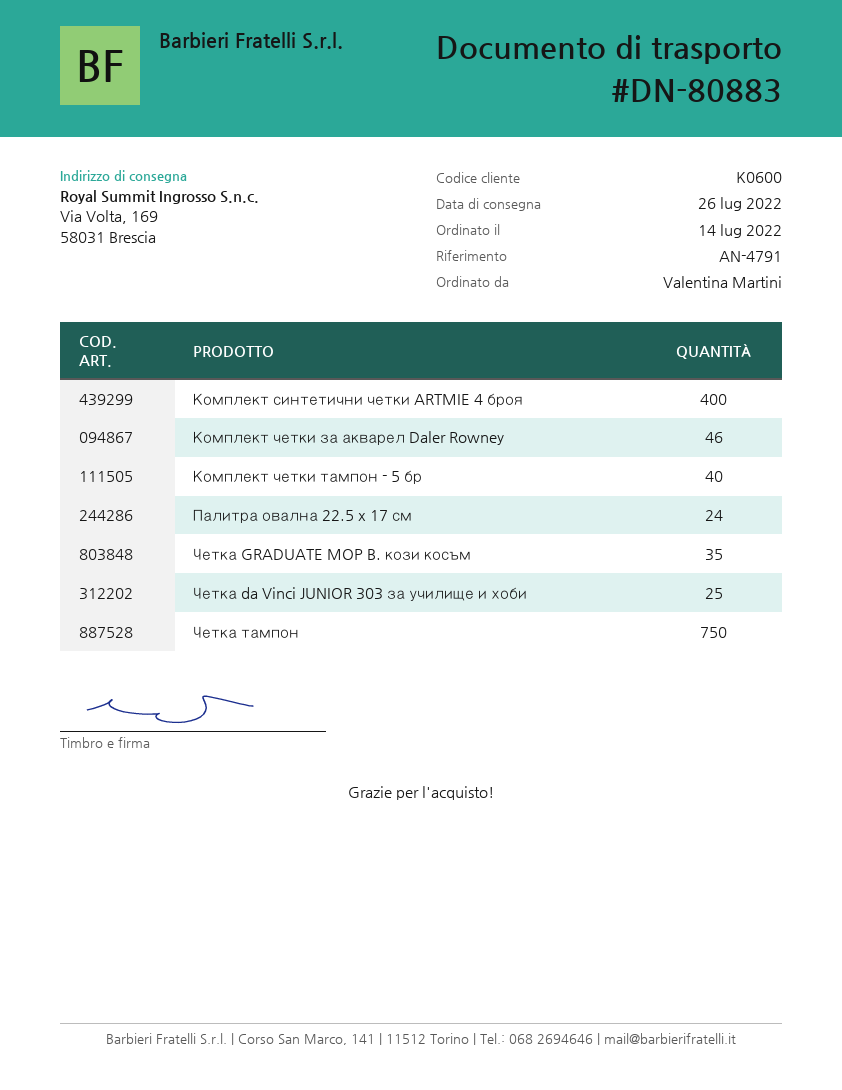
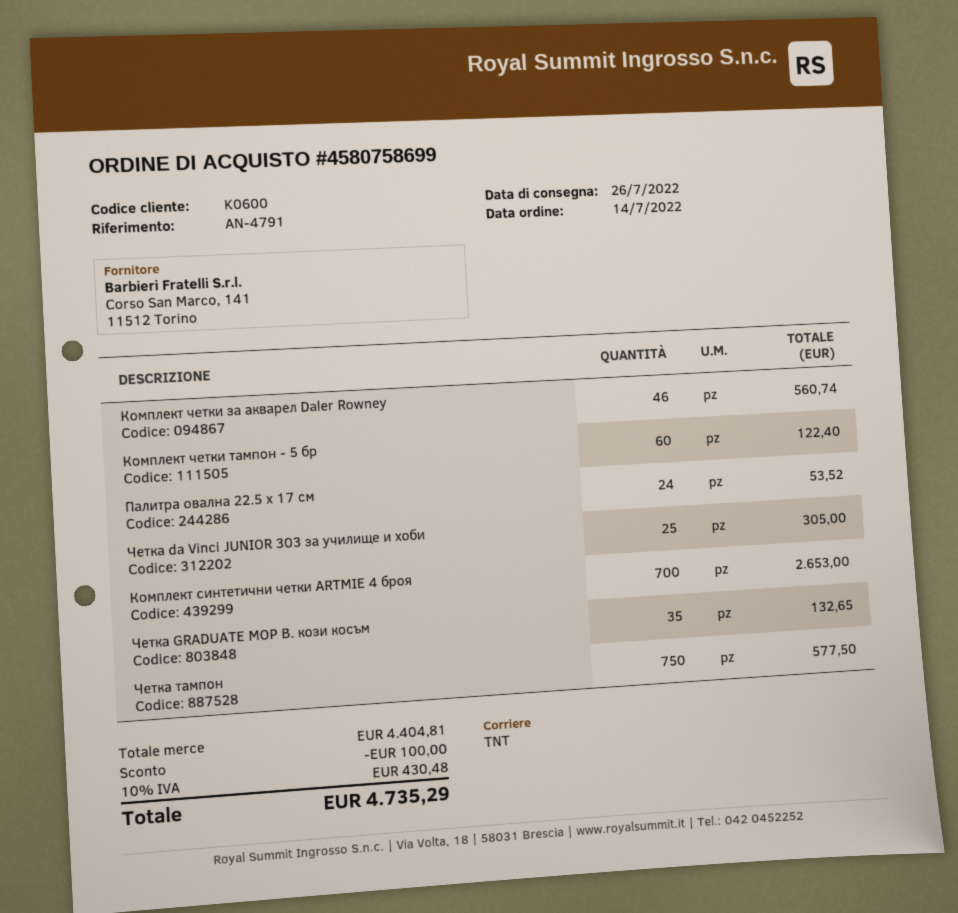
Комплект синтетични четки ARTMIE 4 броя: 400 -> 700
Комплект четки тампон - 5 бр: 40 -> 60

